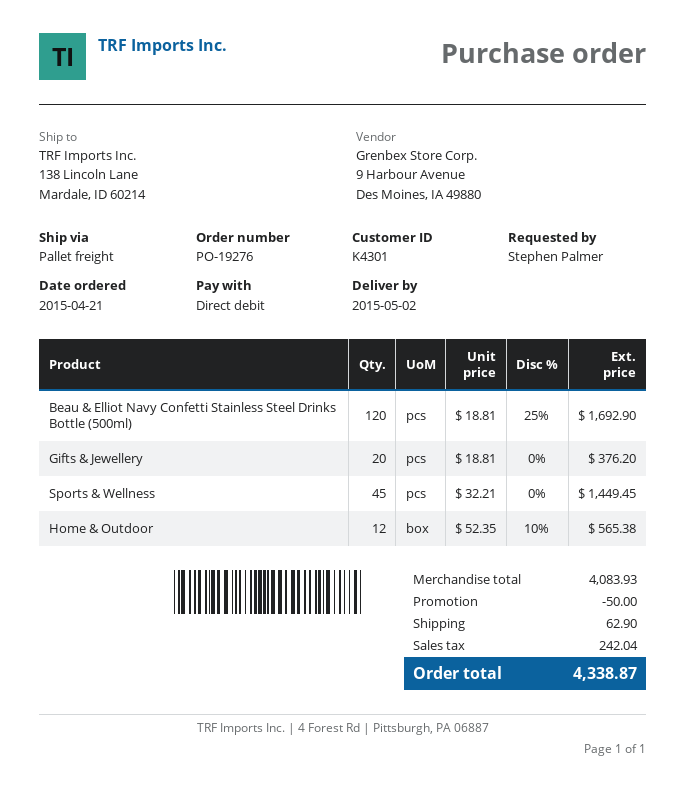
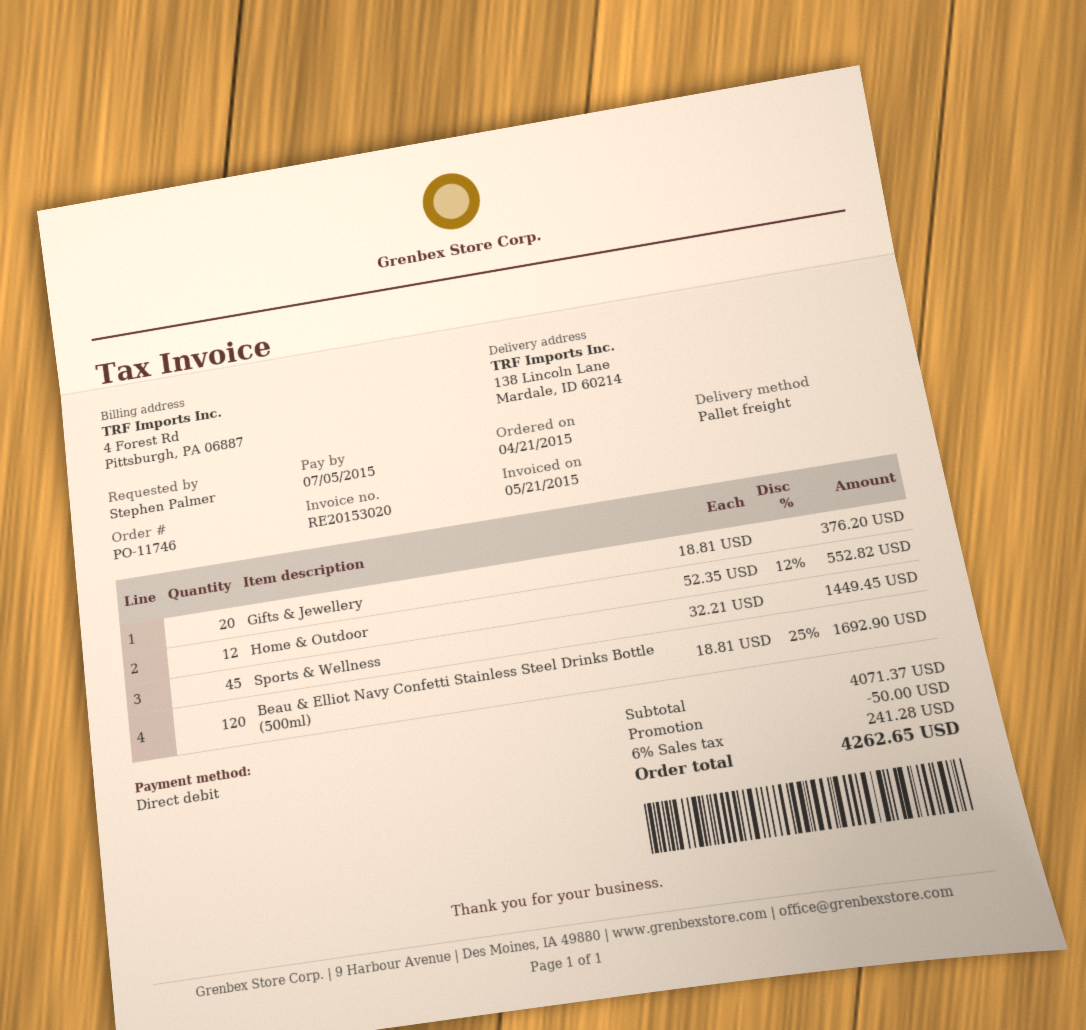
order number: PO-19276 -> PO-11746
Home & Outdoor: 12 x 52.35 - 10% = 565.38 -> 12 x 52.35 - 12% = 552.82
subtotal: 4083.93 -> 4071.37
shipping: 62.90 -> none
tax: 242.04 -> 241.28
total: 4338.87 -> 4262.65

